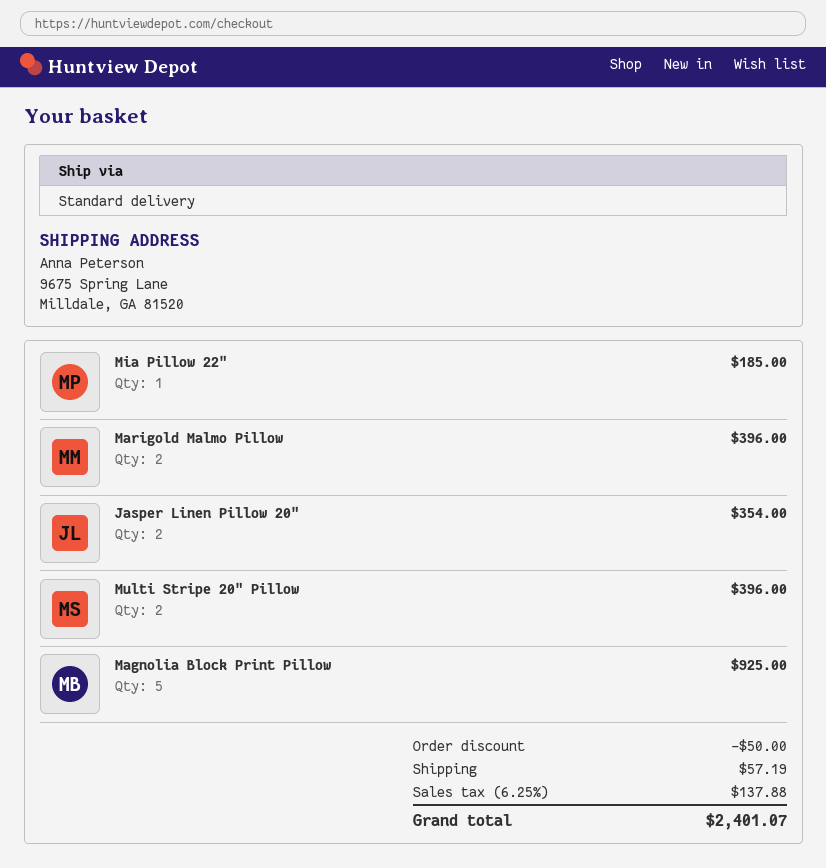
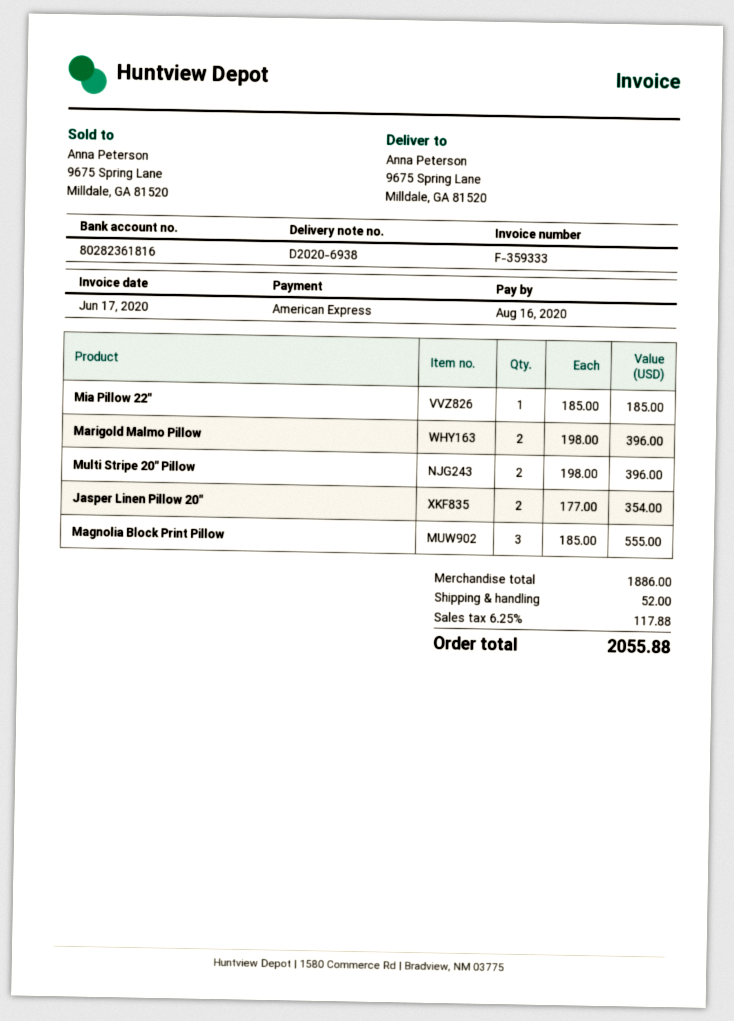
Magnolia Block Print Pillow: 5 for 925.00 -> 3 for 555.00
discount: 50.00 -> none
shipping: 57.19 -> 52.00
tax: 6.25% = 137.88 -> 6.25% = 117.88
total: 2401.07 -> 2055.88

